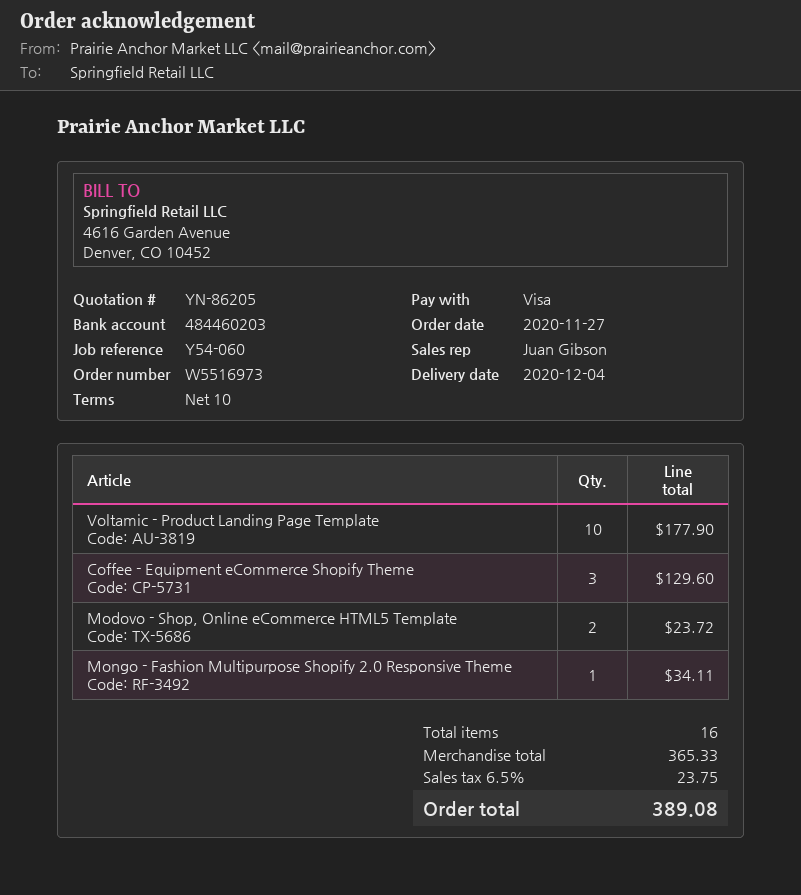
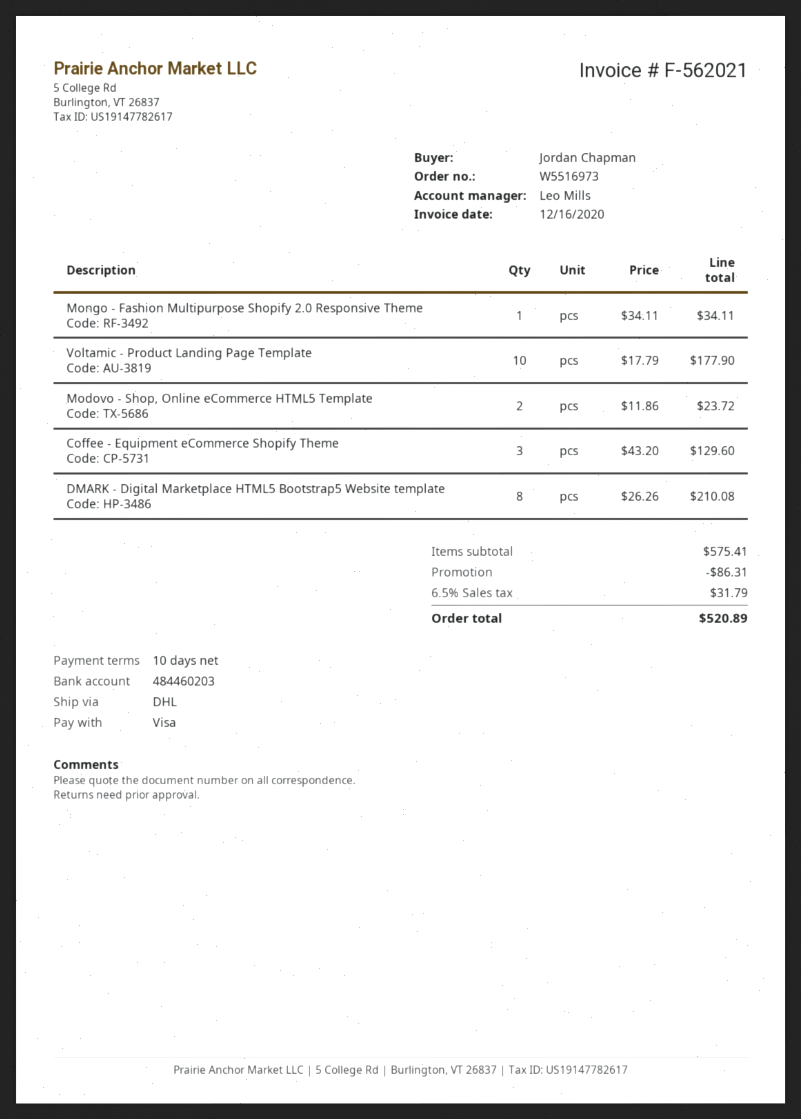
sales rep: Juan Gibson -> Leo Mills
DMARK - Digital Marketplace HTML5 Bootstrap5 Website template: none -> 8 for 210.08
subtotal: 365.33 -> 575.41
discount: none -> 86.31
tax: 6.5% = 23.75 -> 6.5% = 31.79
total: 389.08 -> 520.89

